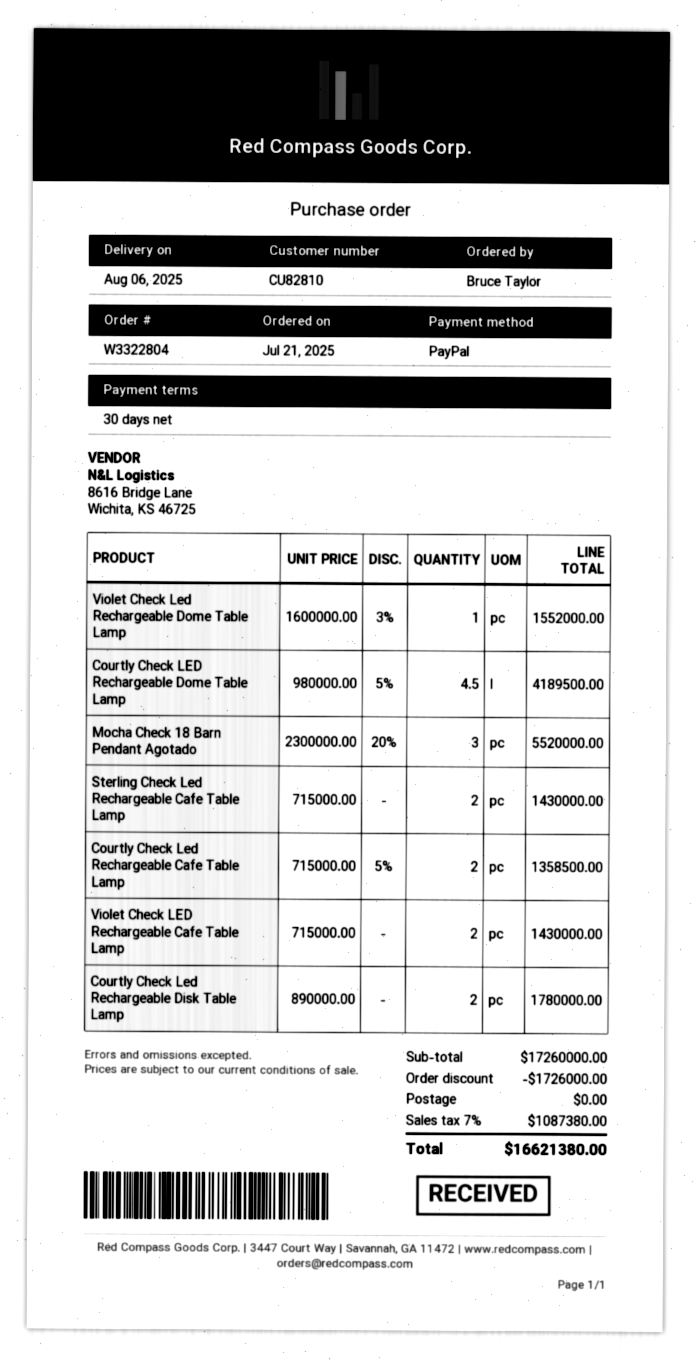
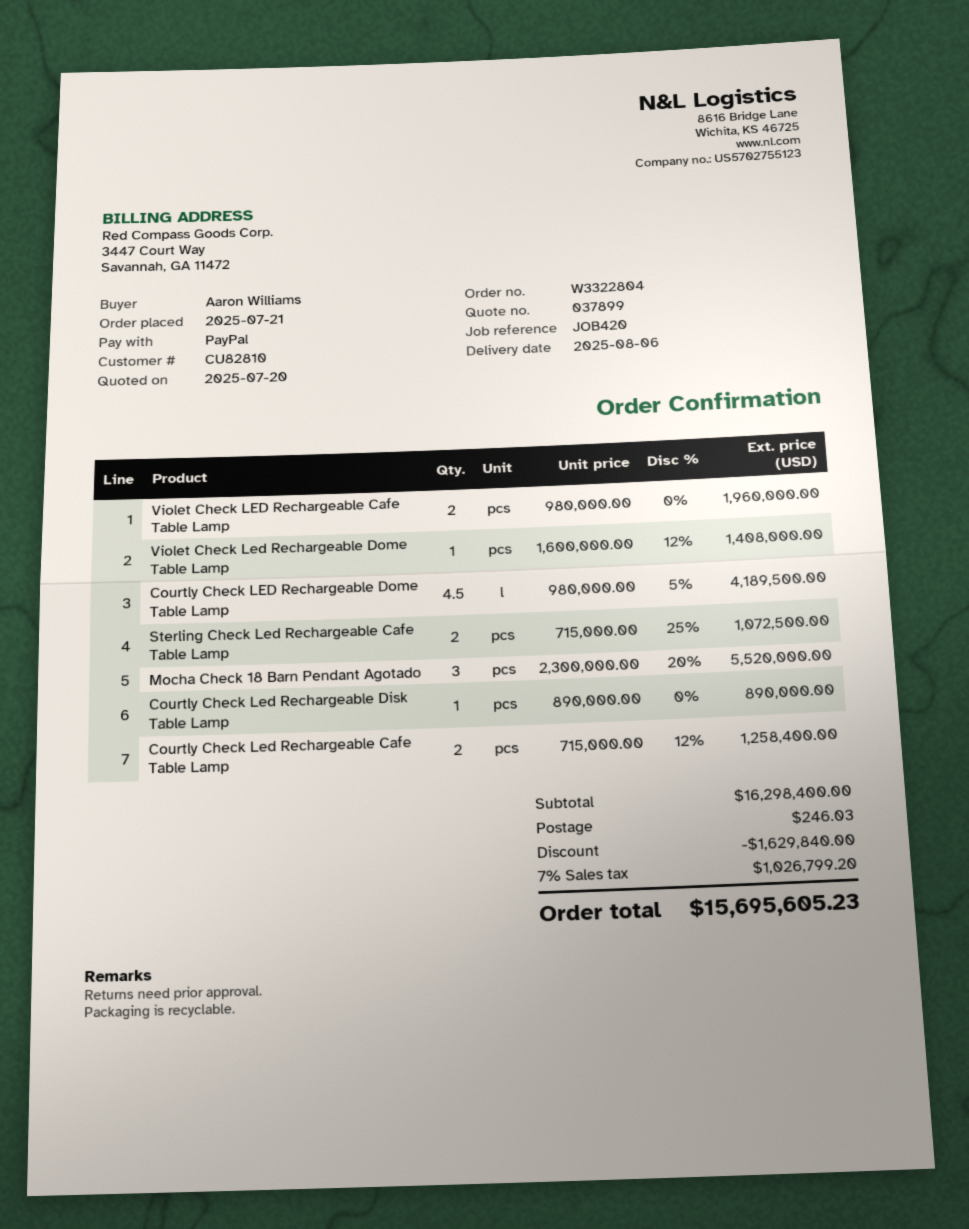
ordered by: Bruce Taylor -> Aaron Williams
Violet Check Led Rechargeable Dome Table Lamp: 1 x 1600000.00 - 3% = 1552000.00 -> 1 x 1600000.00 - 12% = 1408000.00
Sterling Check Led Rechargeable Cafe Table Lamp: 2 x 715000.00 = 1430000.00 -> 2 x 715000.00 - 25% = 1072500.00
Courtly Check Led Rechargeable Cafe Table Lamp: 2 x 715000.00 - 5% = 1358500.00 -> 2 x 715000.00 - 12% = 1258400.00
Violet Check LED Rechargeable Cafe Table Lamp: 2 x 715000.00 = 1430000.00 -> 2 x 980000.00 = 1960000.00
Courtly Check Led Rechargeable Disk Table Lamp: 2 x 890000.00 = 1780000.00 -> 1 x 890000.00 = 890000.00
subtotal: 17260000.00 -> 16298400.00
discount: 1726000.00 -> 1629840.00
shipping: 0.00 -> 246.03
tax: 7% = 1087380.00 -> 7% = 1026799.20
total: 16621380.00 -> 15695605.23

